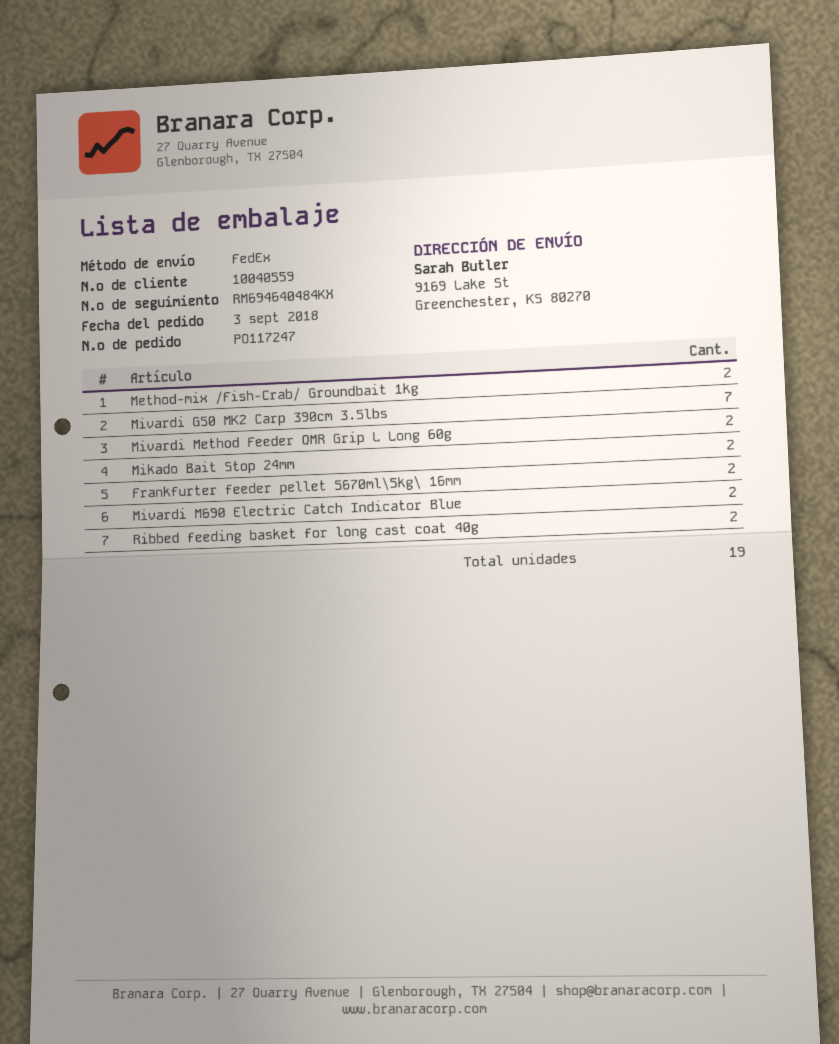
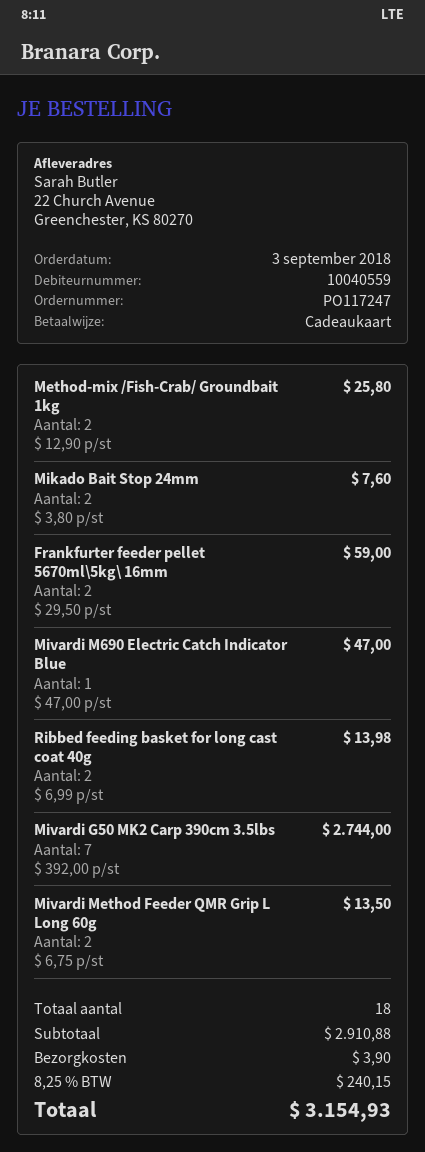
ship to: 9169 Lake St, Greenchester, KS 80270 -> 22 Church Avenue, Greenchester, KS 80270
Mivardi M690 Electric Catch Indicator Blue: 2 -> 1
total quantity: 19 -> 18

